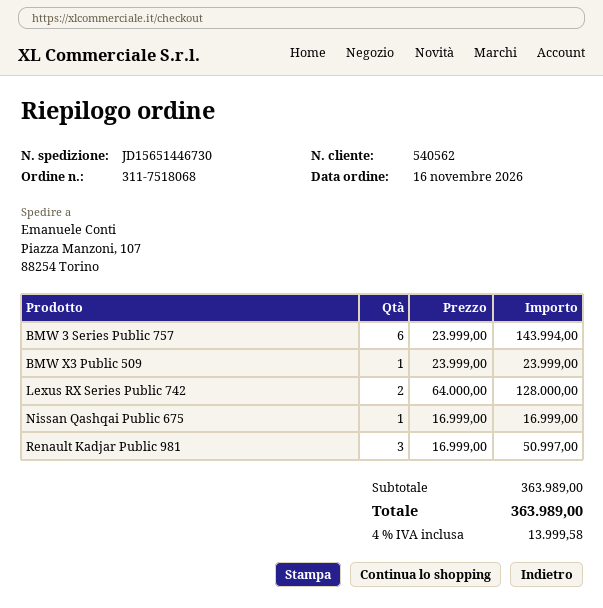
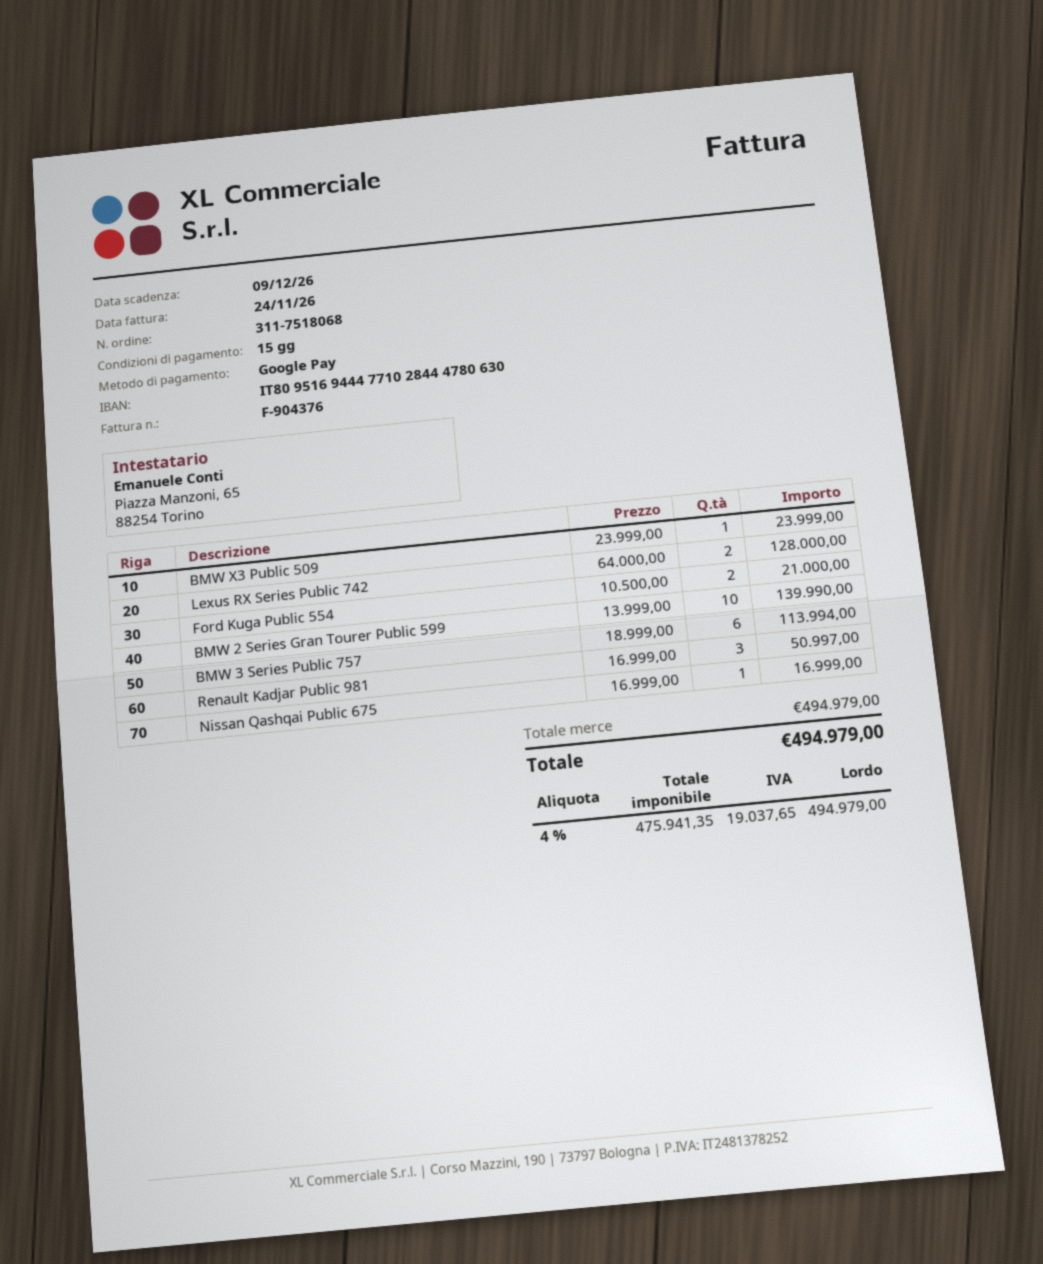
BMW 3 Series Public 757: 6 x 23999.00 = 143994.00 -> 6 x 18999.00 = 113994.00
Ford Kuga Public 554: none -> 2 x 10500.00 = 21000.00
BMW 2 Series Gran Tourer Public 599: none -> 10 x 13999.00 = 139990.00
subtotal: 363989.00 -> 494979.00
tax: 4% = 13999.58 -> 4% = 19037.65
total: 363989.00 -> 494979.00

